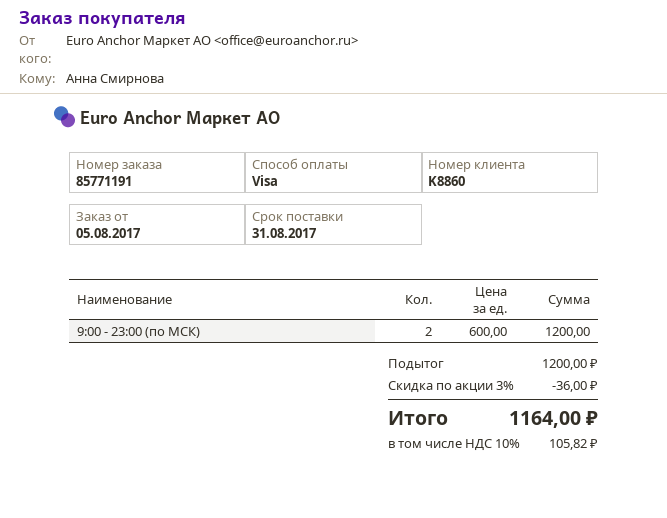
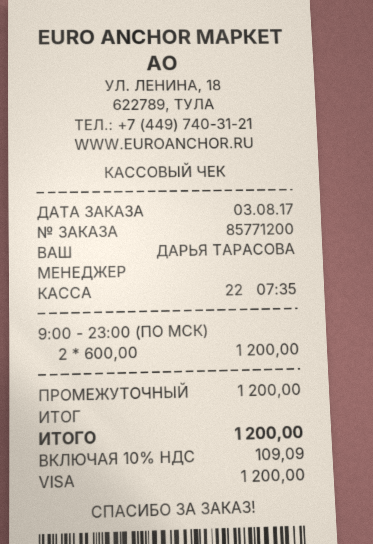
order number: 85771191 -> 85771200
order date: 2017-08-05 -> 2017-08-03
discount: 3% = 36.00 -> none
tax: 10% = 105.82 -> 10% = 109.09
total: 1164.00 -> 1200.00

